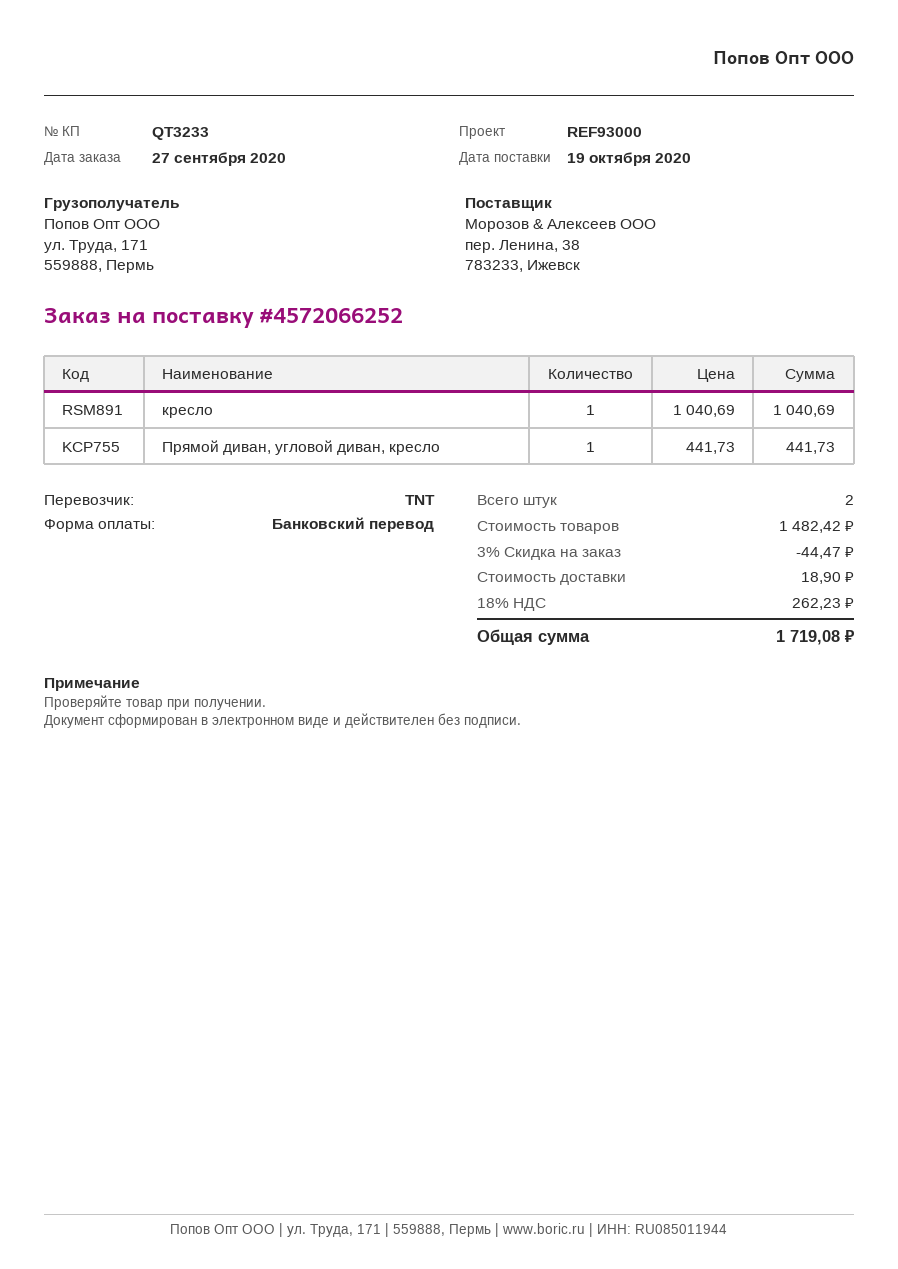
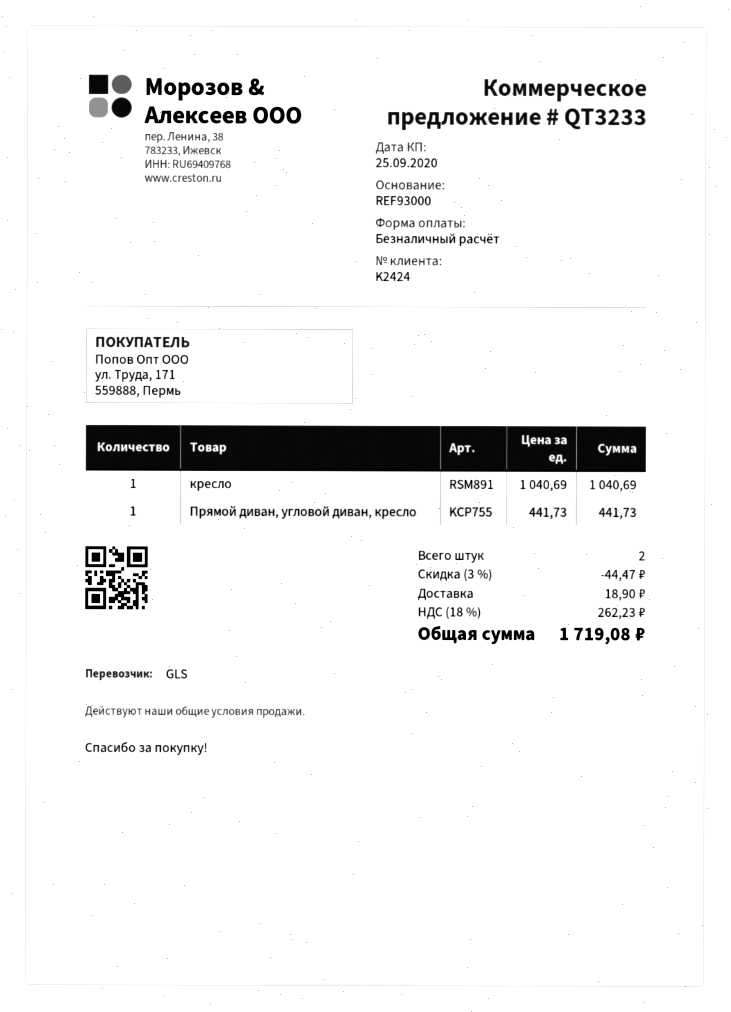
shipping method: TNT -> GLS

